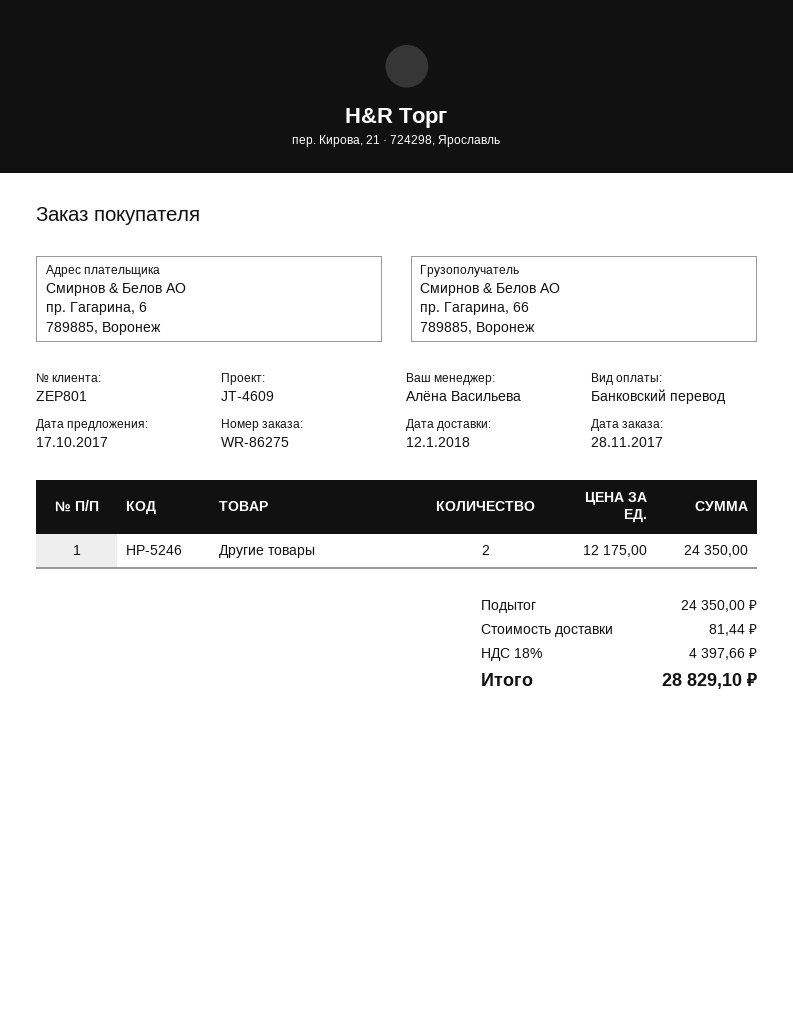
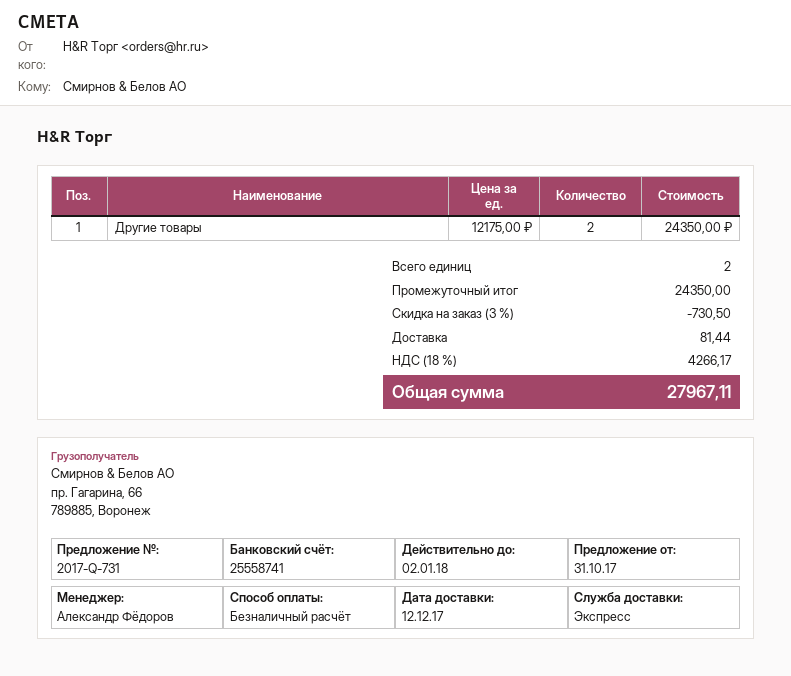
quote date: 2017-10-17 -> 2017-10-31
delivery date: 2018-01-12 -> 2017-12-12
sales rep: Алёна Васильева -> Александр Фёдоров
discount: none -> 3% = 730.50
tax: 18% = 4397.66 -> 18% = 4266.17
total: 28829.10 -> 27967.11

